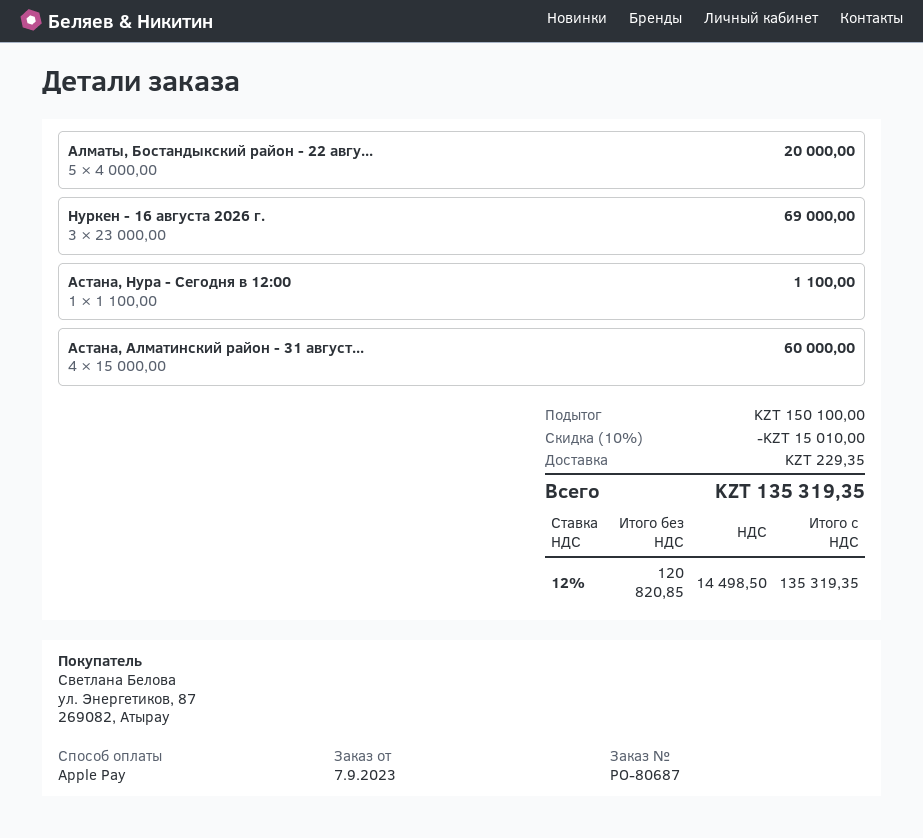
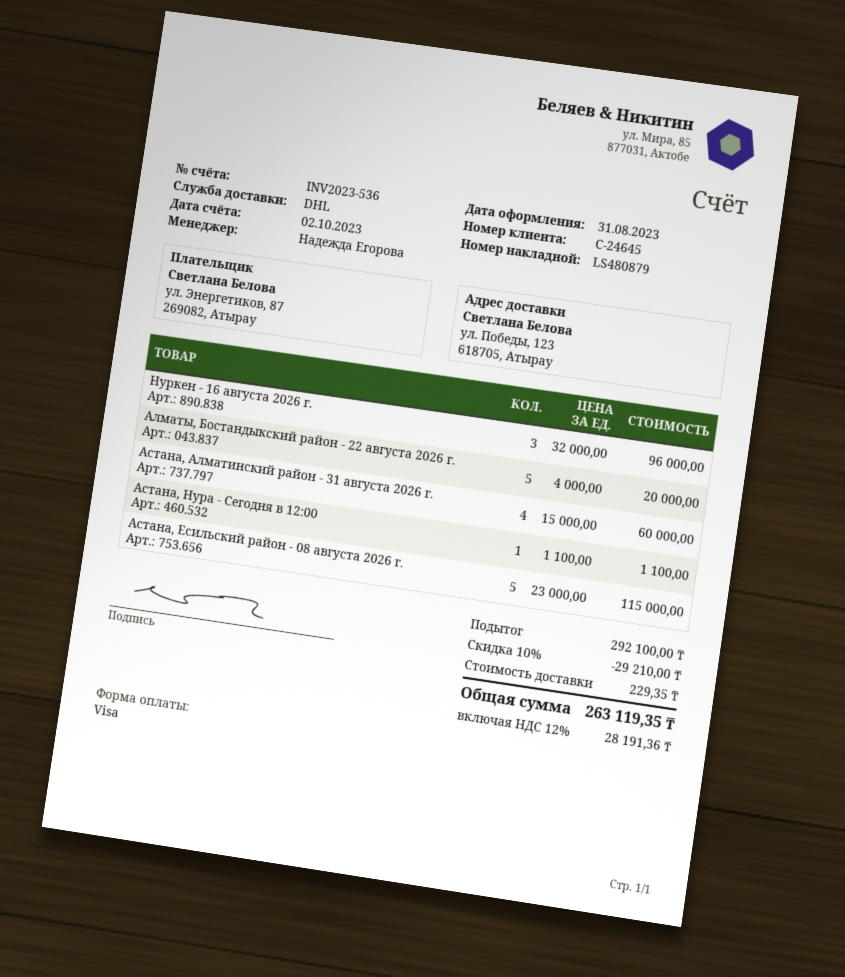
order date: 2023-09-07 -> 2023-08-31
payment method: Apple Pay -> Visa
Нуркен - 16 августа 2026 г.: 3 x 23000.00 = 69000.00 -> 3 x 32000.00 = 96000.00
Астана, Есильский район - 08 августа 2026 г.: none -> 5 x 23000.00 = 115000.00
subtotal: 150100.00 -> 292100.00
discount: 10% = 15010.00 -> 10% = 29210.00
tax: 12% = 14498.50 -> 12% = 28191.36
total: 135319.35 -> 263119.35

